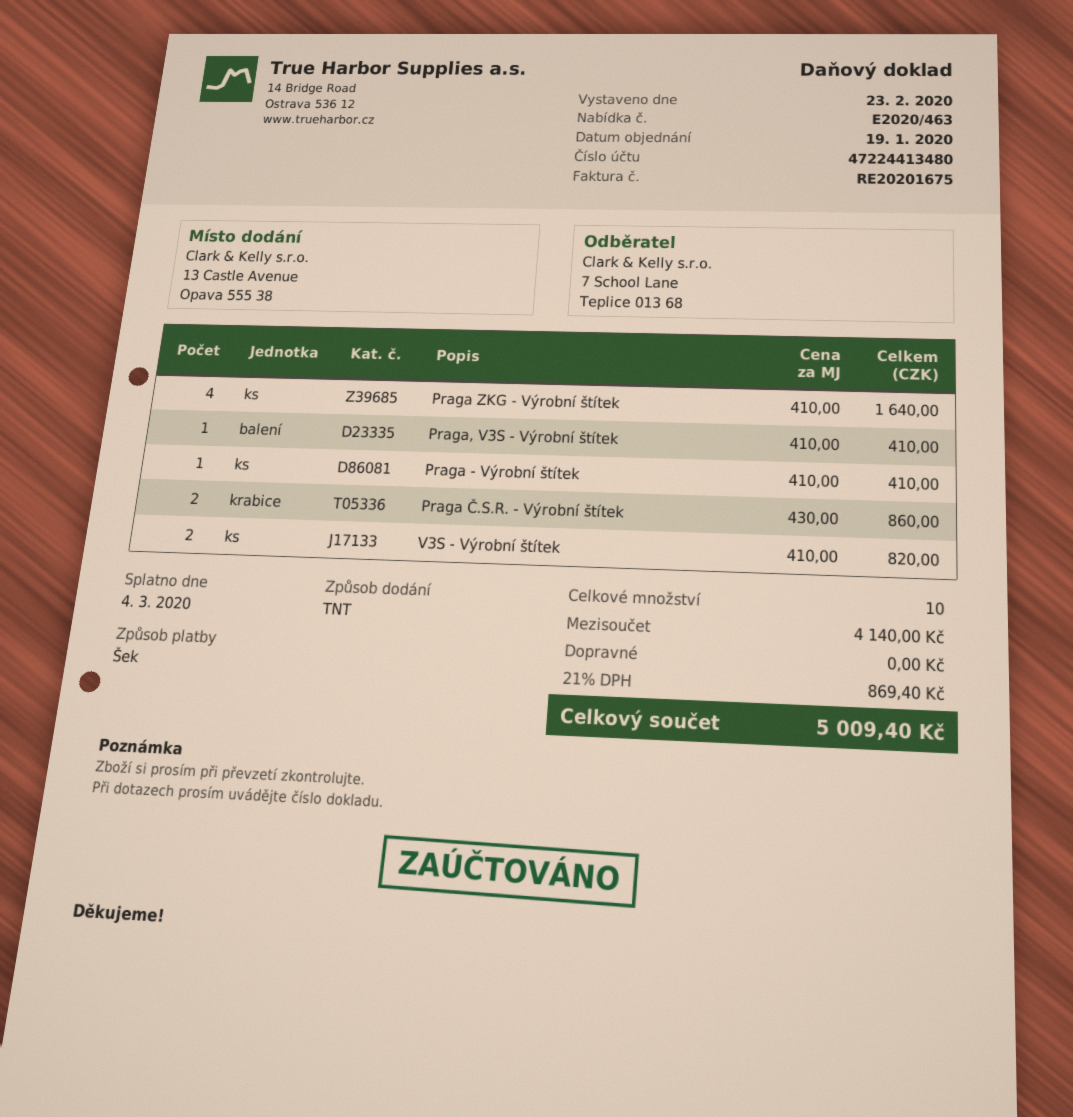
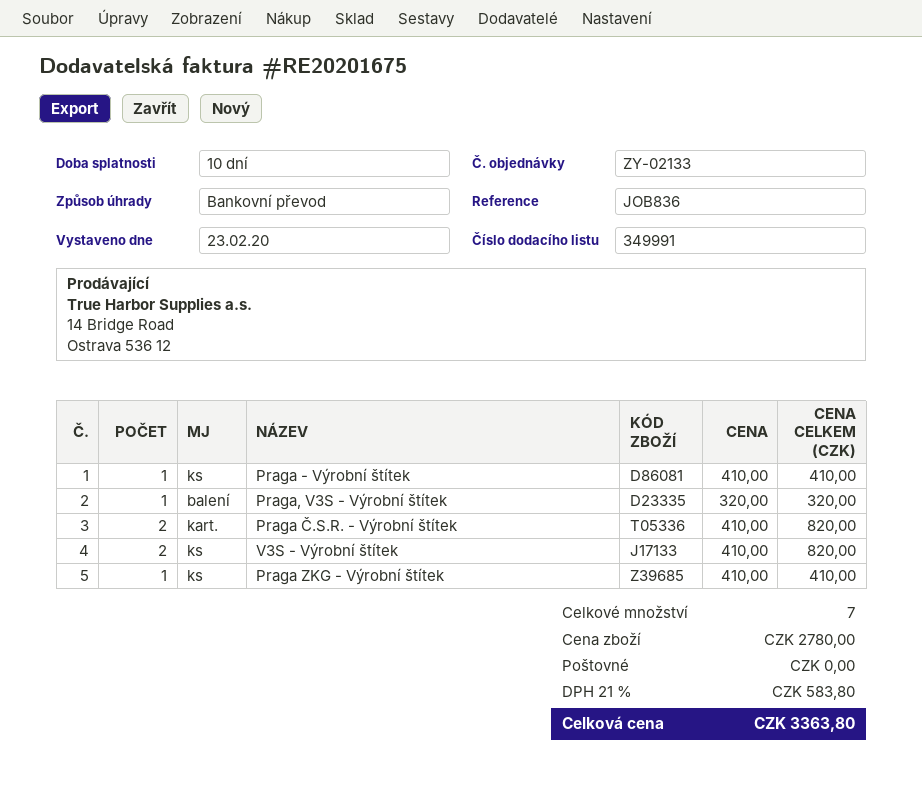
payment method: cheque -> bank transfer
Praga ZKG - Výrobní štítek: 4 x 410.00 = 1640.00 -> 1 x 410.00 = 410.00
Praga, V3S - Výrobní štítek: 1 x 410.00 = 410.00 -> 1 x 320.00 = 320.00
Praga Č.S.R. - Výrobní štítek: 2 x 430.00 = 860.00 -> 2 x 410.00 = 820.00
total quantity: 10 -> 7
subtotal: 4140.00 -> 2780.00
tax: 21% = 869.40 -> 21% = 583.80
total: 5009.40 -> 3363.80

